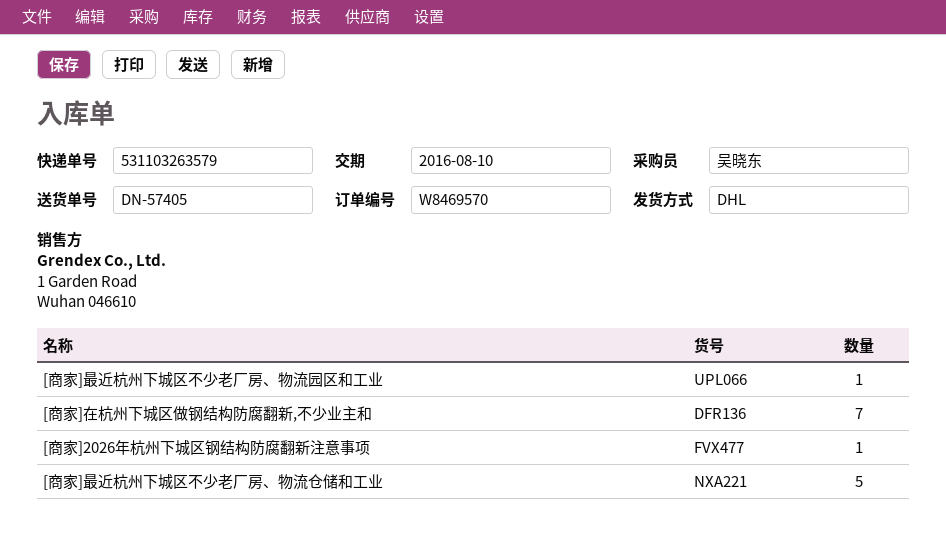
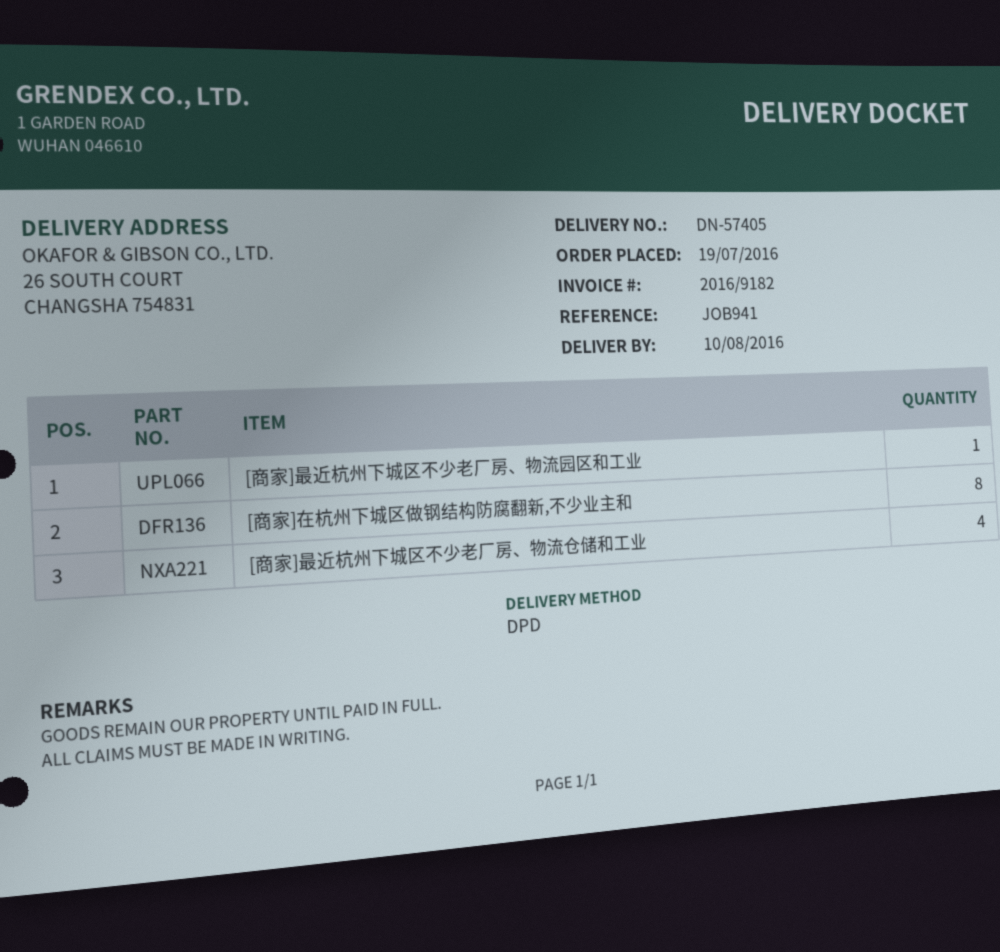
shipping method: DHL -> DPD
[商家]在杭州下城区做钢结构防腐翻新,不少业主和: 7 -> 8
[商家]2026年杭州下城区钢结构防腐翻新注意事项: 1 -> none
[商家]最近杭州下城区不少老厂房、物流仓储和工业: 5 -> 4

